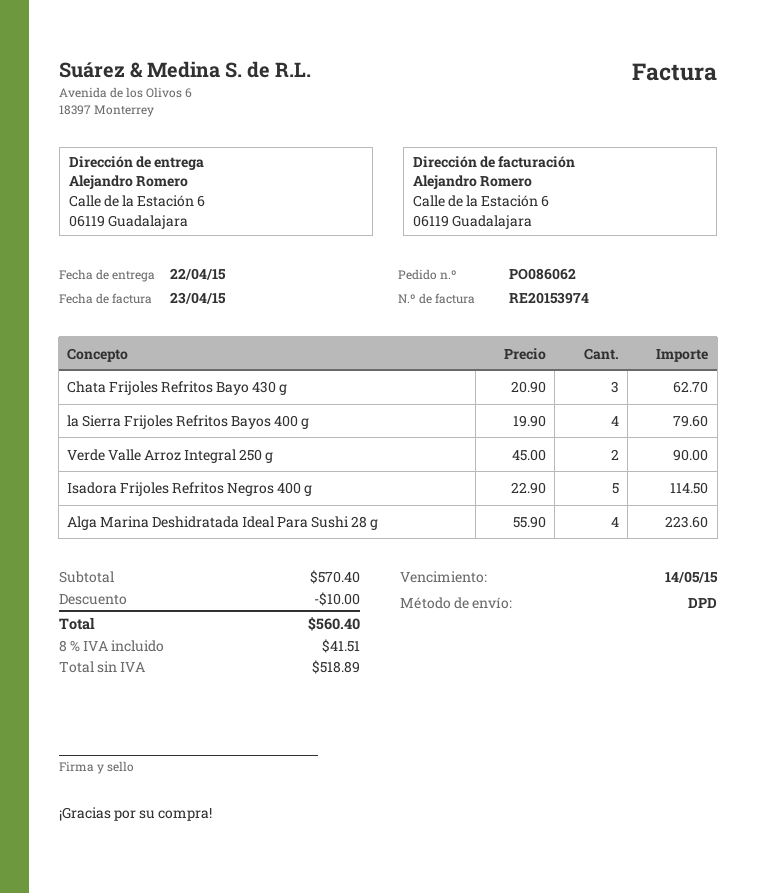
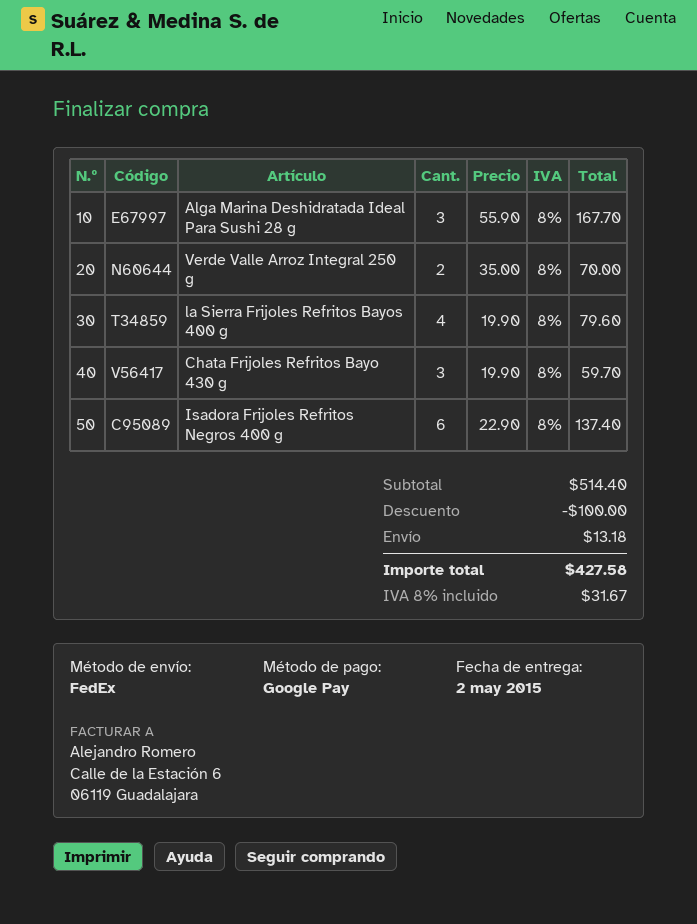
delivery date: 2015-04-22 -> 2015-05-02
shipping method: DPD -> FedEx
Chata Frijoles Refritos Bayo 430 g: 3 x 20.90 = 62.70 -> 3 x 19.90 = 59.70
Verde Valle Arroz Integral 250 g: 2 x 45.00 = 90.00 -> 2 x 35.00 = 70.00
Isadora Frijoles Refritos Negros 400 g: 5 x 22.90 = 114.50 -> 6 x 22.90 = 137.40
Alga Marina Deshidratada Ideal Para Sushi 28 g: 4 x 55.90 = 223.60 -> 3 x 55.90 = 167.70
subtotal: 570.40 -> 514.40
discount: 10.00 -> 100.00
shipping: none -> 13.18
tax: 8% = 41.51 -> 8% = 31.67
total: 560.40 -> 427.58

